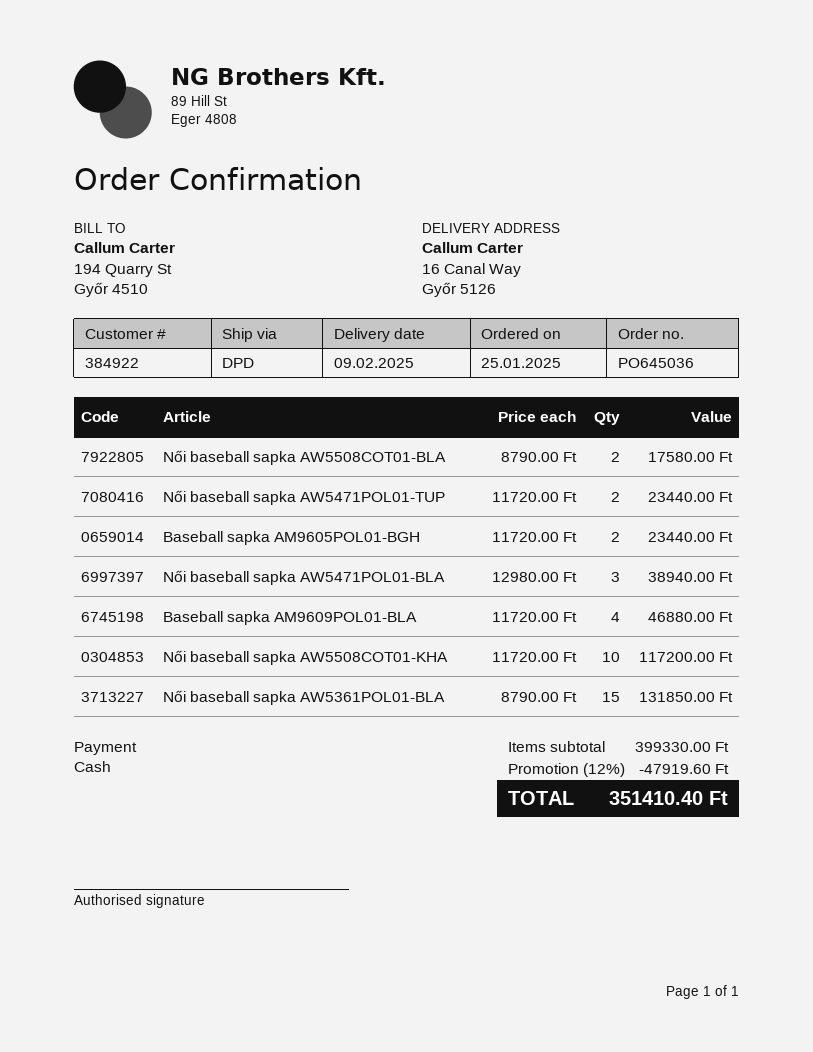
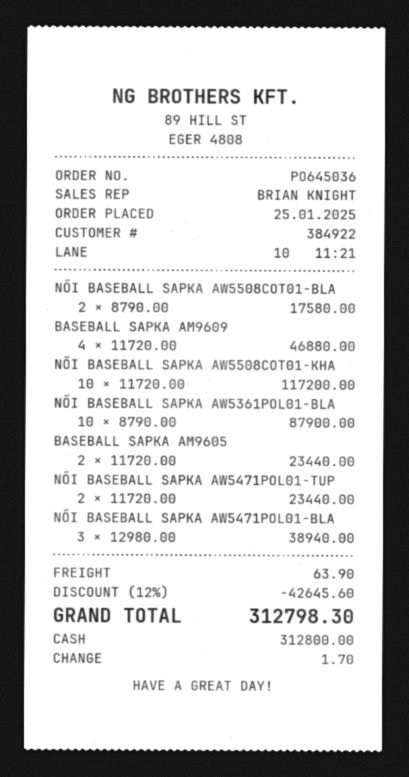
Női baseball sapka AW5361POL01-BLA: 15 x 8790.00 = 131850.00 -> 10 x 8790.00 = 87900.00
discount: 12% = 47919.60 -> 12% = 42645.60
shipping: none -> 63.90
total: 351410.40 -> 312798.30

